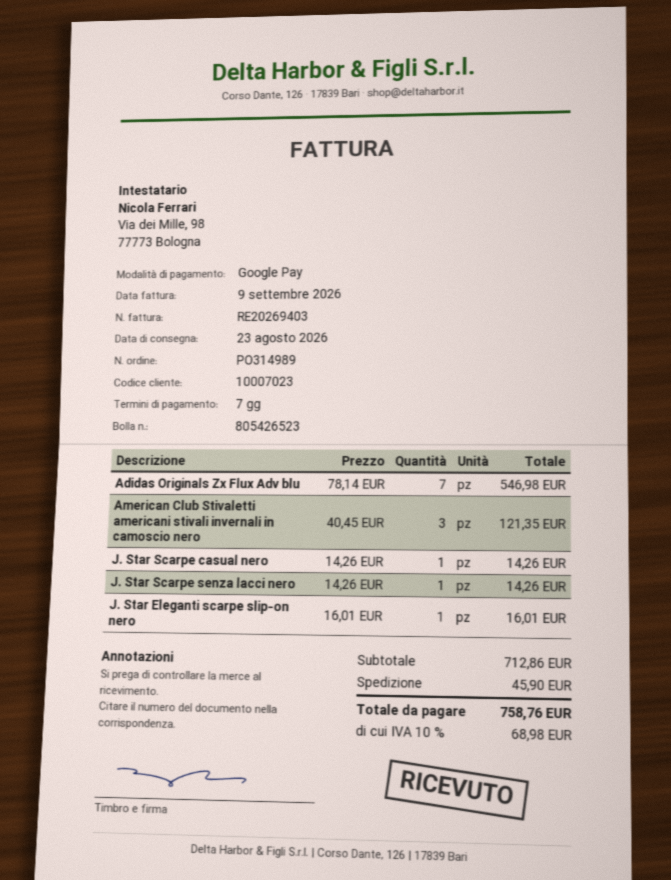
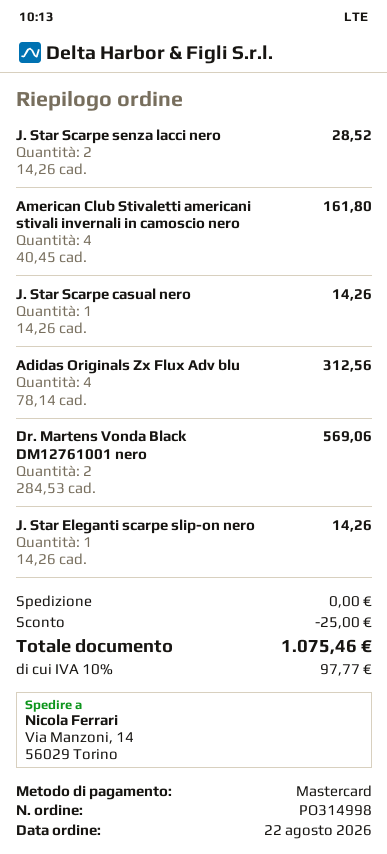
order number: PO314989 -> PO314998
payment method: Google Pay -> Mastercard
Adidas Originals Zx Flux Adv blu: 7 x 78.14 = 546.98 -> 4 x 78.14 = 312.56
American Club Stivaletti americani stivali invernali in camoscio nero: 3 x 40.45 = 121.35 -> 4 x 40.45 = 161.80
J. Star Scarpe senza lacci nero: 1 x 14.26 = 14.26 -> 2 x 14.26 = 28.52
J. Star Eleganti scarpe slip-on nero: 1 x 16.01 = 16.01 -> 1 x 14.26 = 14.26
Dr. Martens Vonda Black DM12761001 nero: none -> 2 x 284.53 = 569.06
discount: none -> 25.00
shipping: 45.90 -> 0.00
tax: 10% = 68.98 -> 10% = 97.77
total: 758.76 -> 1075.46

